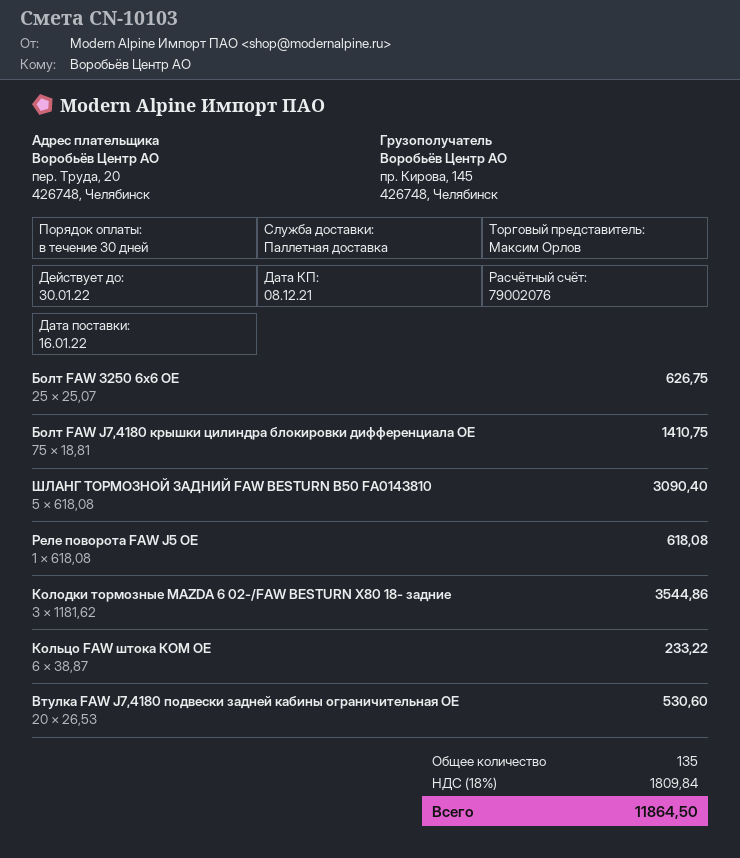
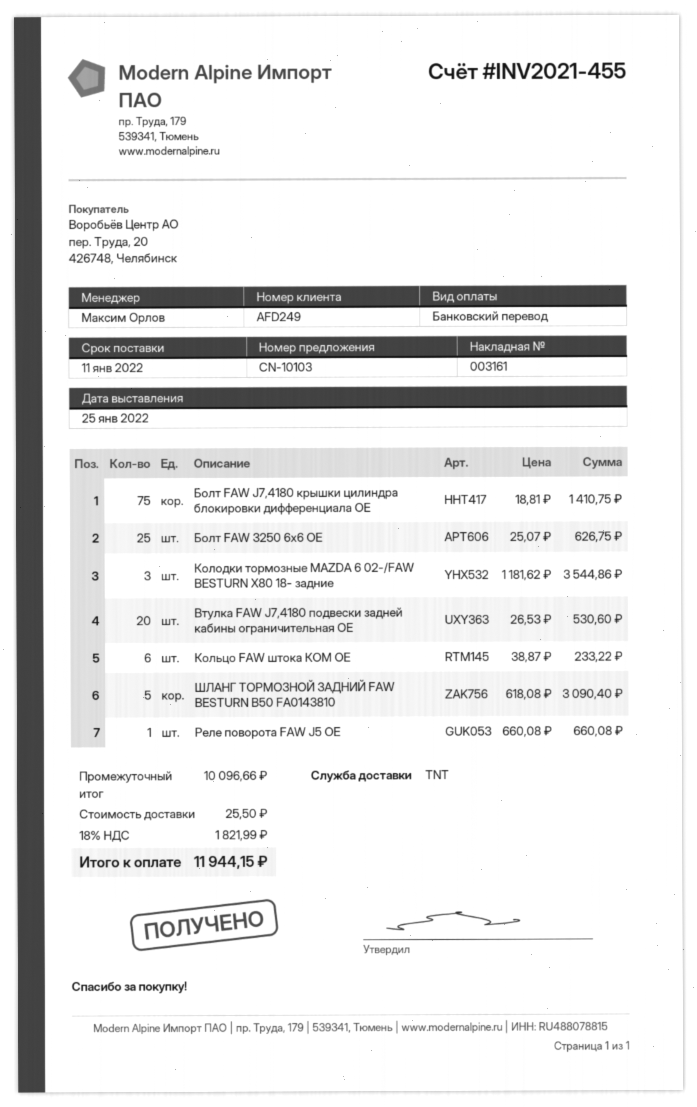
delivery date: 2022-01-16 -> 2022-01-11
shipping method: pallet freight -> TNT
Реле поворота FAW J5 OE: 1 x 618.08 = 618.08 -> 1 x 660.08 = 660.08
shipping: none -> 25.50
tax: 18% = 1809.84 -> 18% = 1821.99
total: 11864.50 -> 11944.15

